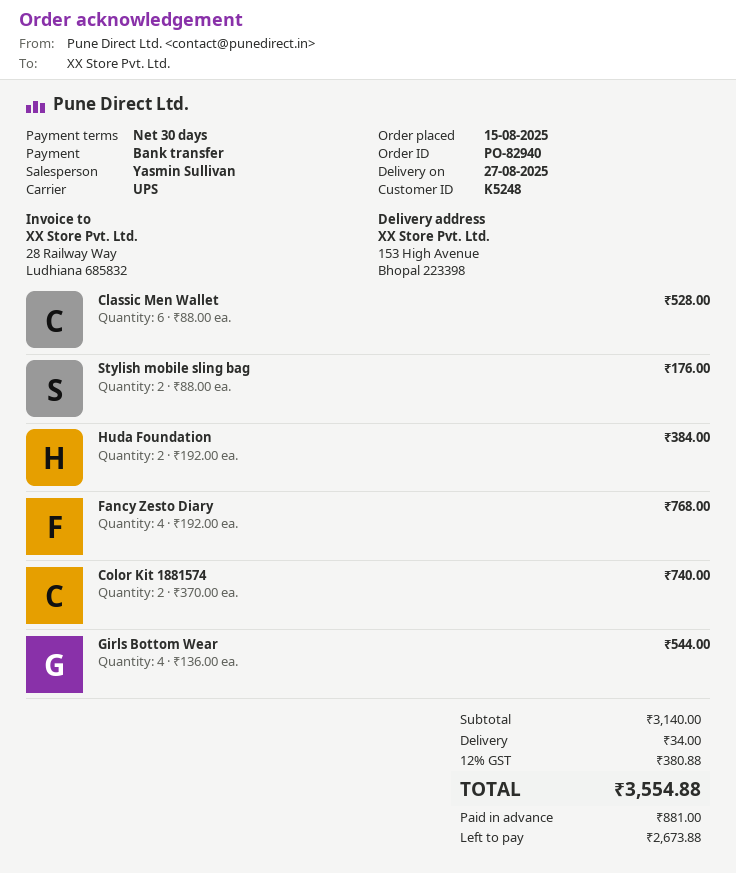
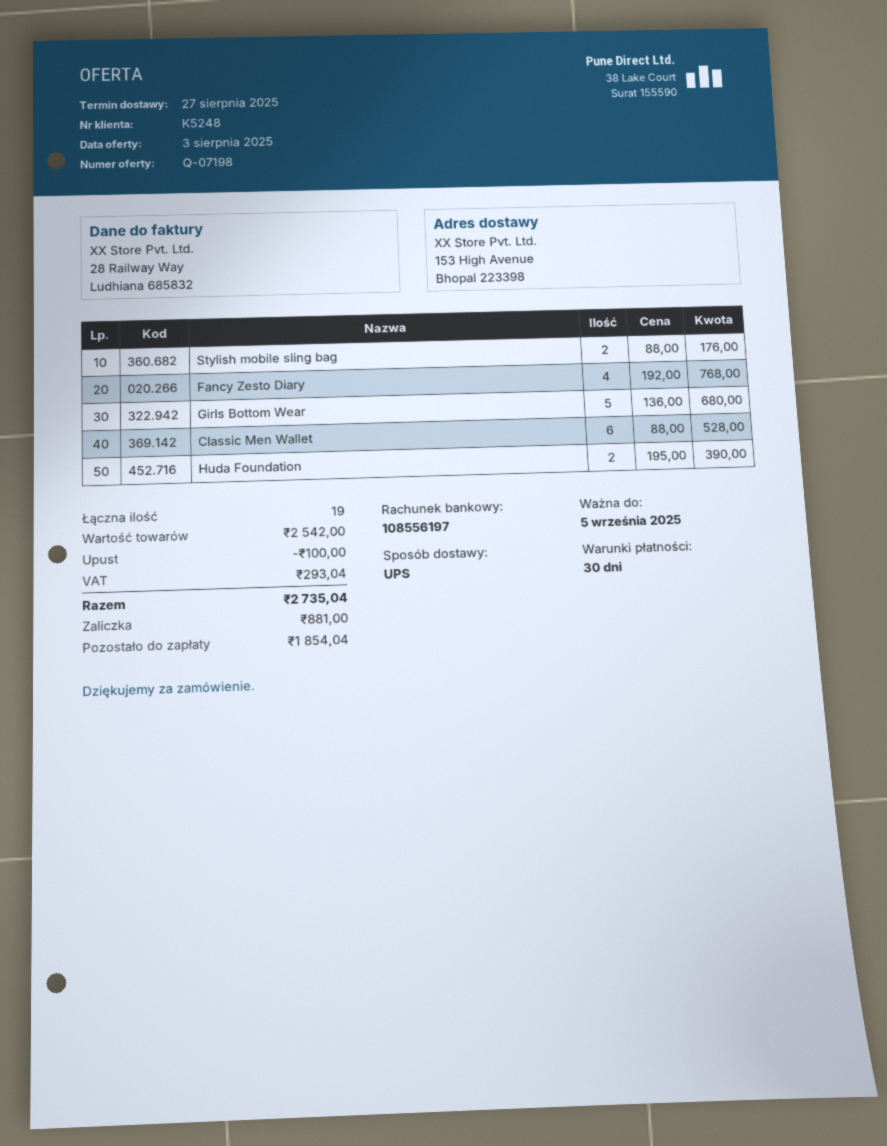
Huda Foundation: 2 x 192.00 = 384.00 -> 2 x 195.00 = 390.00
Color Kit 1881574: 2 x 370.00 = 740.00 -> none
Girls Bottom Wear: 4 x 136.00 = 544.00 -> 5 x 136.00 = 680.00
subtotal: 3140.00 -> 2542.00
discount: none -> 100.00
shipping: 34.00 -> none
tax: 380.88 -> 293.04
total: 3554.88 -> 2735.04
balance: 2673.88 -> 1854.04

